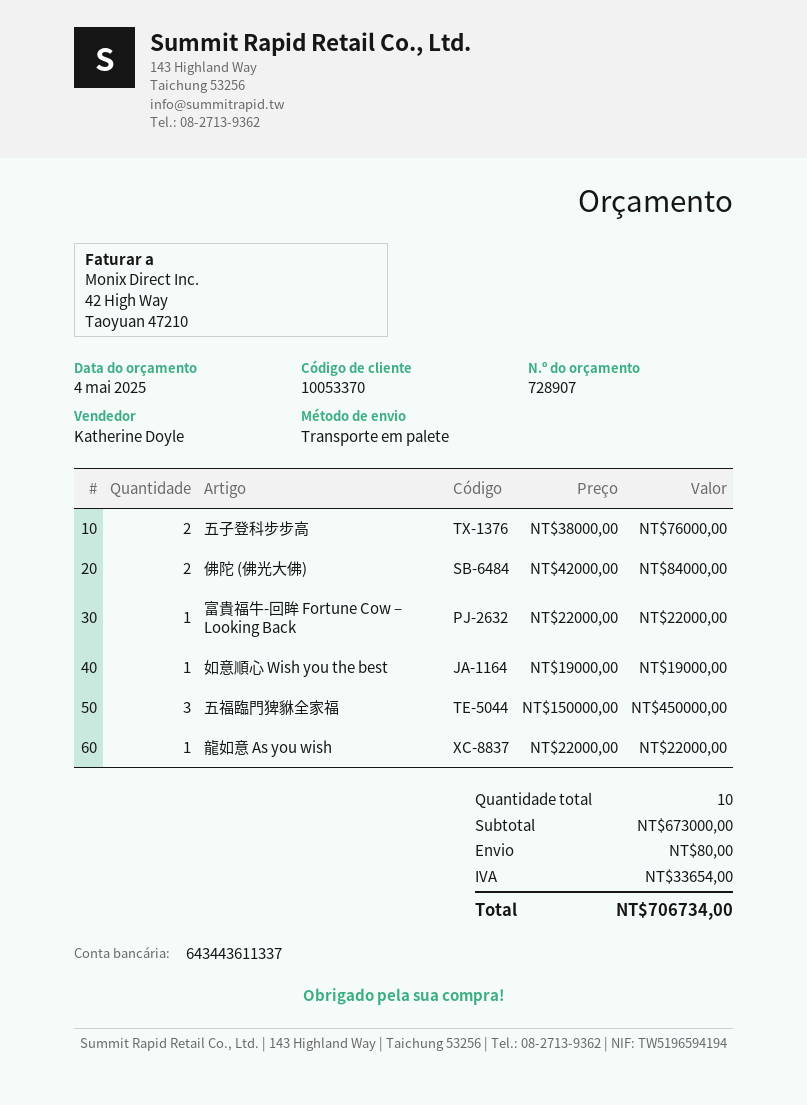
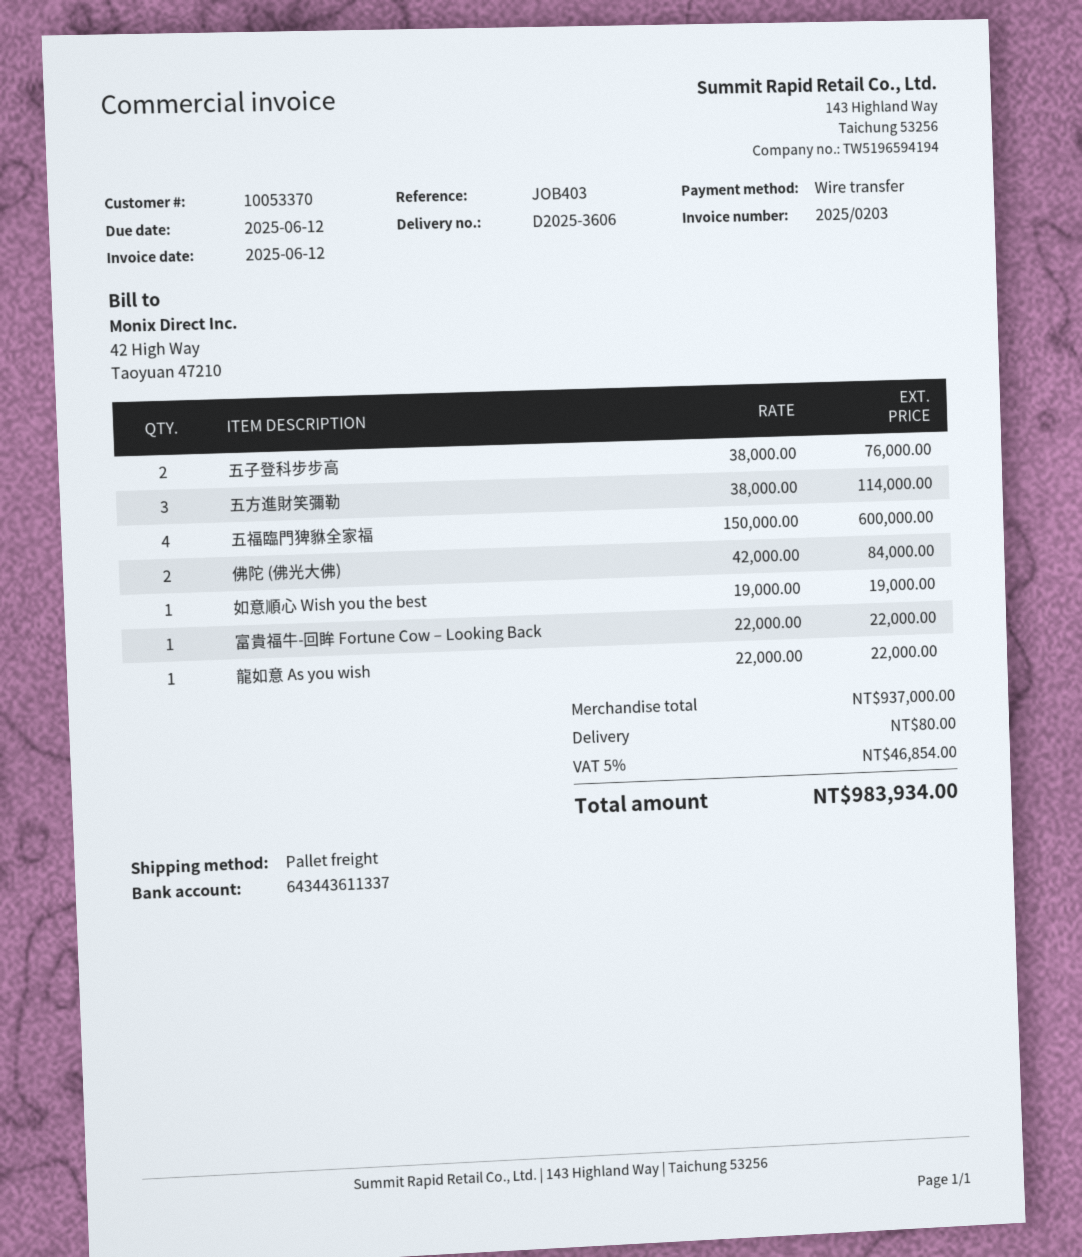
五福臨門猈貅全家福: 3 x 150000.00 = 450000.00 -> 4 x 150000.00 = 600000.00
五方進財笑彌勒: none -> 3 x 38000.00 = 114000.00
subtotal: 673000.00 -> 937000.00
tax: 33654.00 -> 46854.00
total: 706734.00 -> 983934.00

